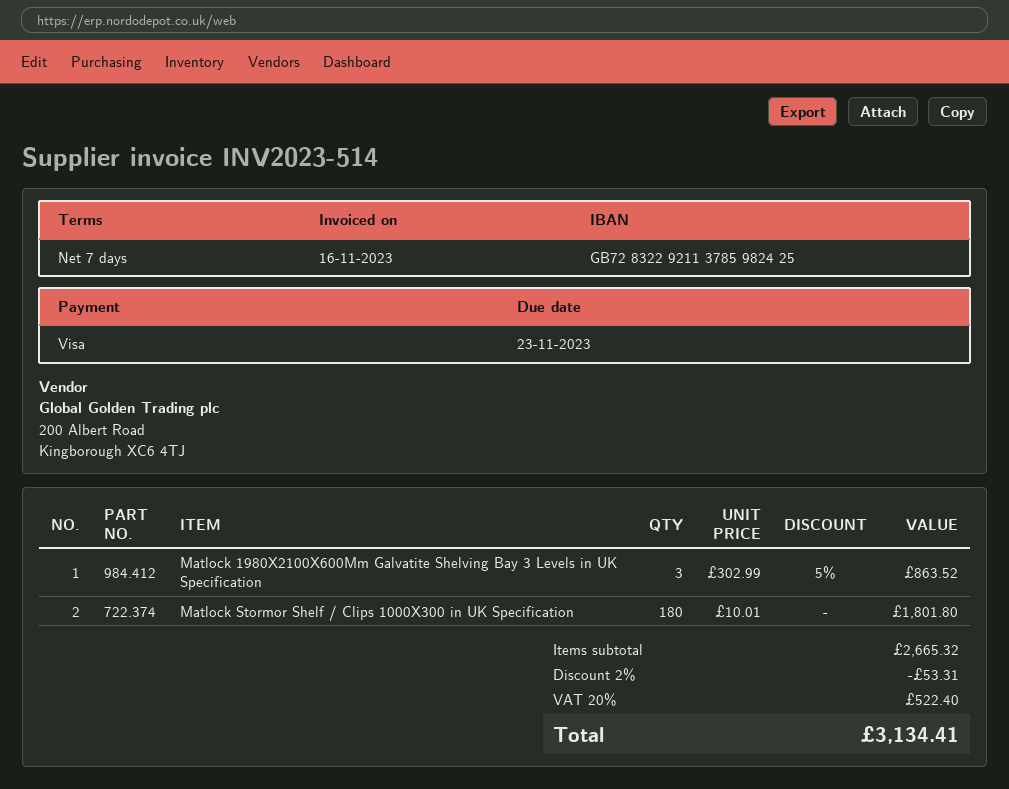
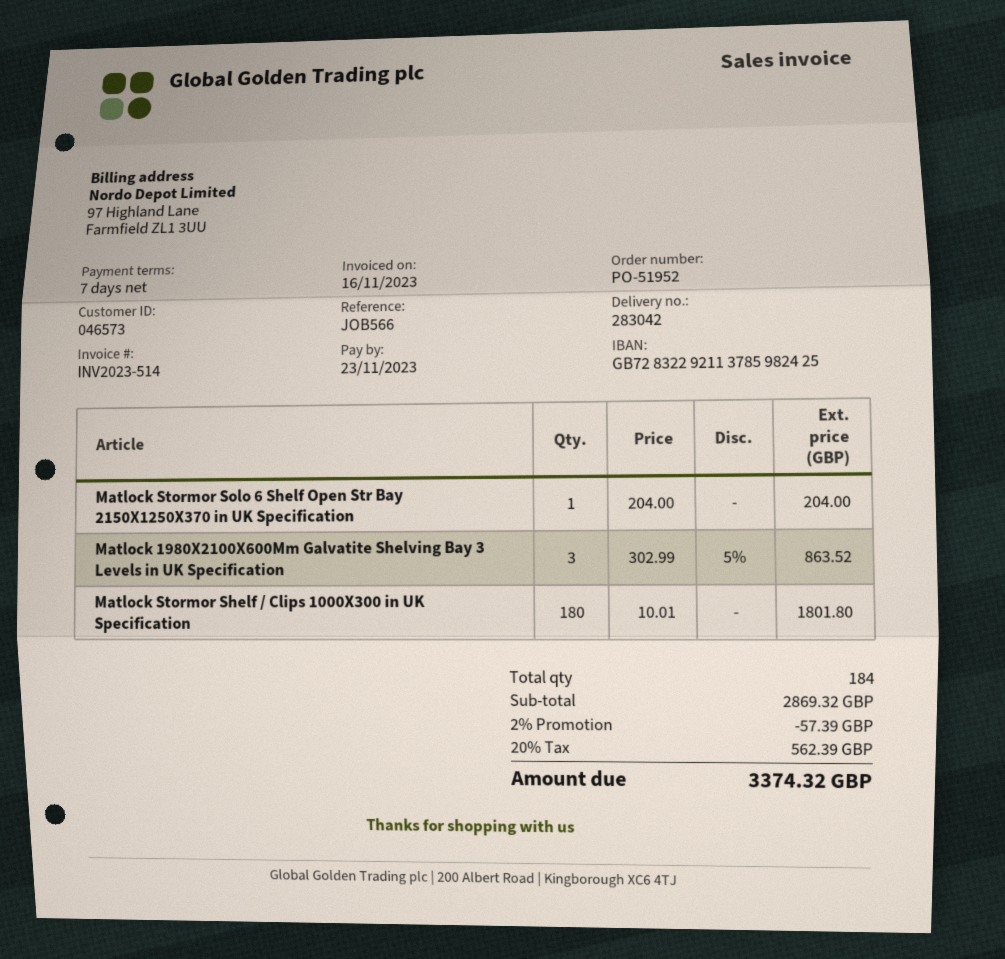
Matlock Stormor Solo 6 Shelf Open Str Bay 2150X1250X370 in UK Specification: none -> 1 x 204.00 = 204.00
subtotal: 2665.32 -> 2869.32
discount: 2% = 53.31 -> 2% = 57.39
tax: 20% = 522.40 -> 20% = 562.39
total: 3134.41 -> 3374.32

